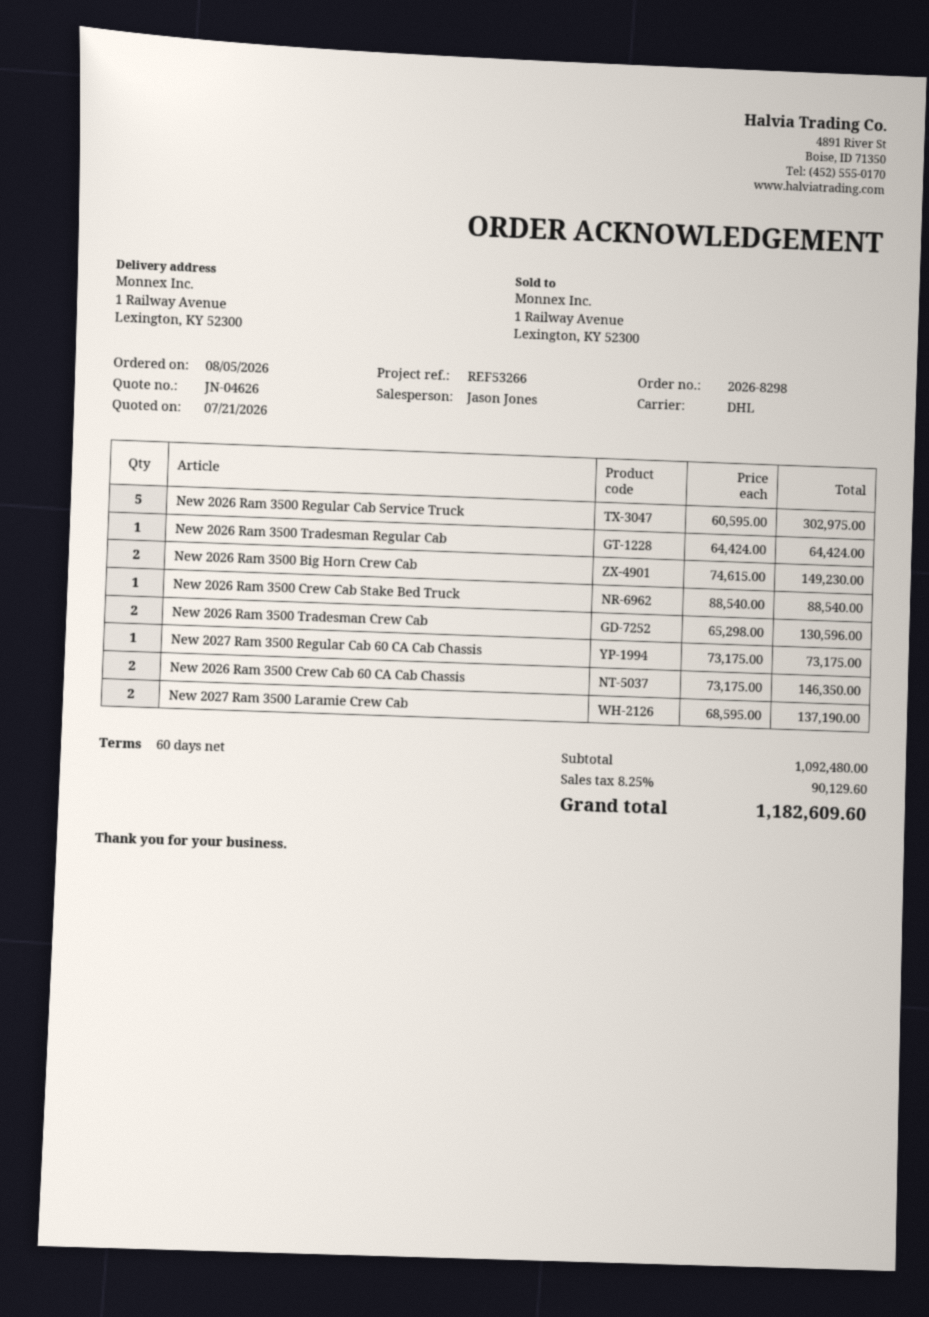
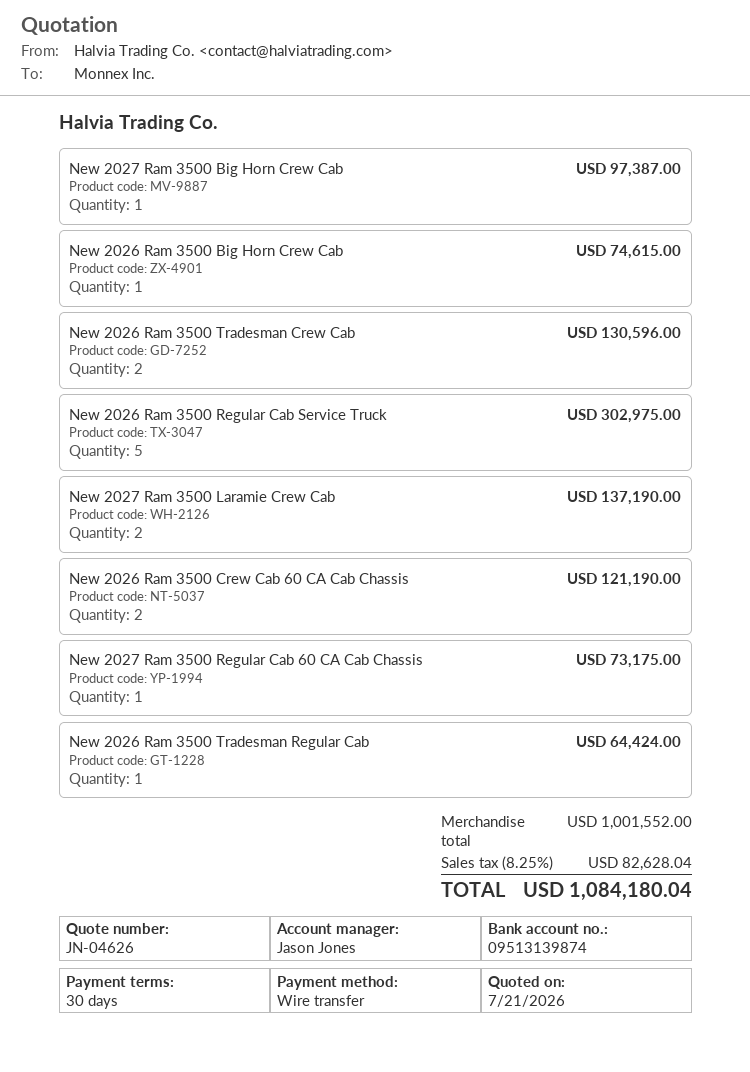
payment terms: 60 days -> 30 days
New 2026 Ram 3500 Big Horn Crew Cab: 2 for 149230.00 -> 1 for 74615.00
New 2026 Ram 3500 Crew Cab Stake Bed Truck: 1 for 88540.00 -> none
New 2026 Ram 3500 Crew Cab 60 CA Cab Chassis: 2 for 146350.00 -> 2 for 121190.00
New 2027 Ram 3500 Big Horn Crew Cab: none -> 1 for 97387.00
subtotal: 1092480.00 -> 1001552.00
tax: 8.25% = 90129.60 -> 8.25% = 82628.04
total: 1182609.60 -> 1084180.04

